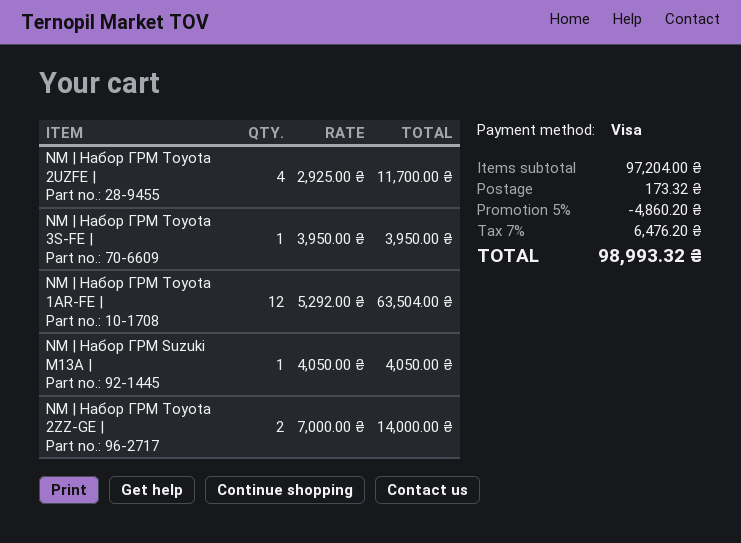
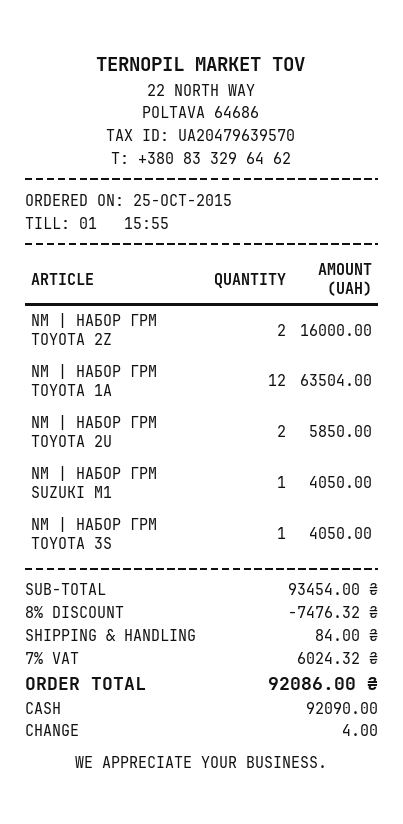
payment method: Visa -> cash
NM | Набор ГРМ Toyota 2UZFE |: 4 for 11700.00 -> 2 for 5850.00
NM | Набор ГРМ Toyota 3S-FE |: 1 for 3950.00 -> 1 for 4050.00
NM | Набор ГРМ Toyota 2ZZ-GE |: 2 for 14000.00 -> 2 for 16000.00
subtotal: 97204.00 -> 93454.00
discount: 5% = 4860.20 -> 8% = 7476.32
shipping: 173.32 -> 84.00
tax: 7% = 6476.20 -> 7% = 6024.32
total: 98993.32 -> 92086.00

